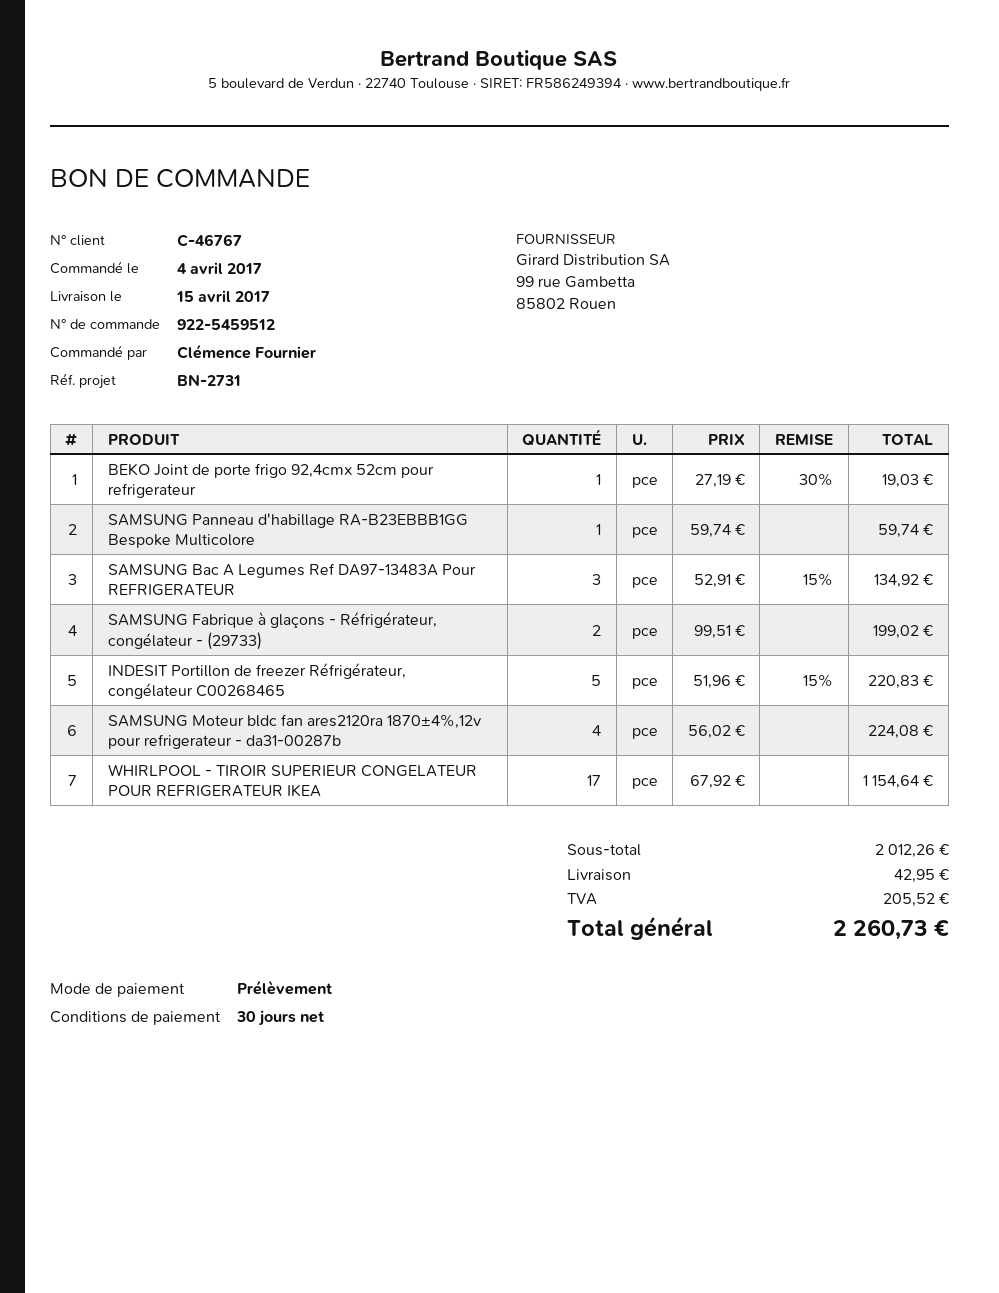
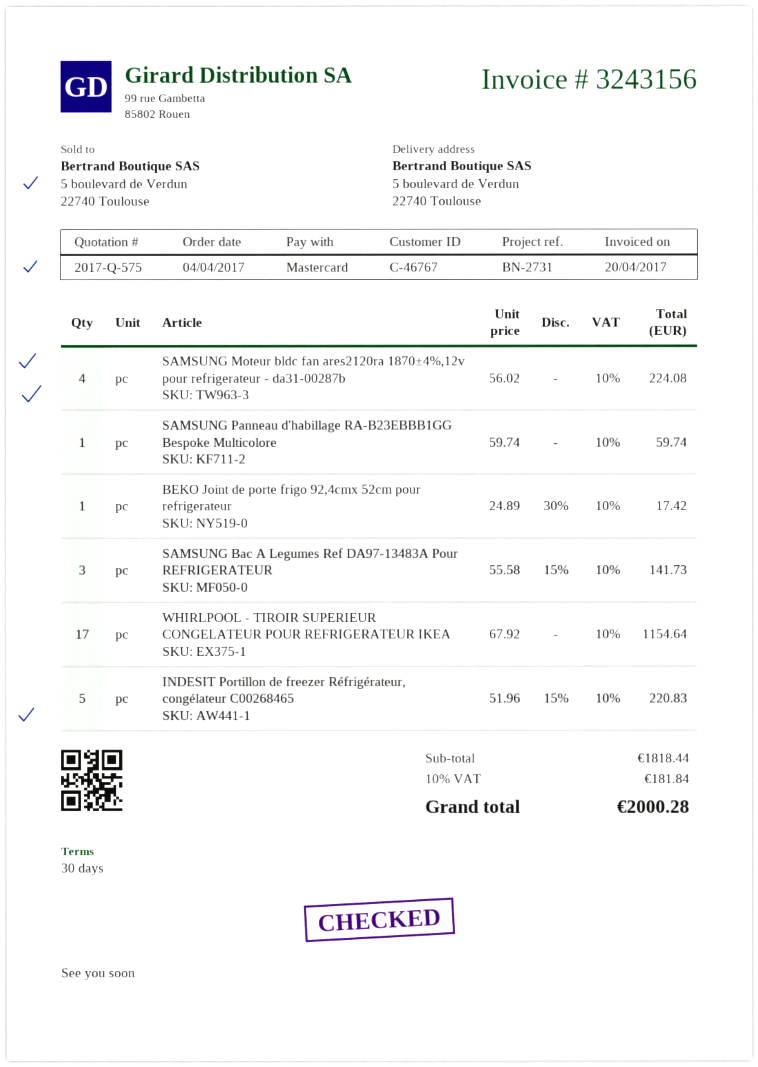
payment method: direct debit -> Mastercard
BEKO Joint de porte frigo 92,4cmx 52cm pour refrigerateur: 1 x 27.19 - 30% = 19.03 -> 1 x 24.89 - 30% = 17.42
SAMSUNG Bac A Legumes Ref DA97-13483A Pour REFRIGERATEUR: 3 x 52.91 - 15% = 134.92 -> 3 x 55.58 - 15% = 141.73
SAMSUNG Fabrique à glaçons - Réfrigérateur, congélateur - (29733): 2 x 99.51 = 199.02 -> none
subtotal: 2012.26 -> 1818.44
shipping: 42.95 -> none
tax: 205.52 -> 181.84
total: 2260.73 -> 2000.28

